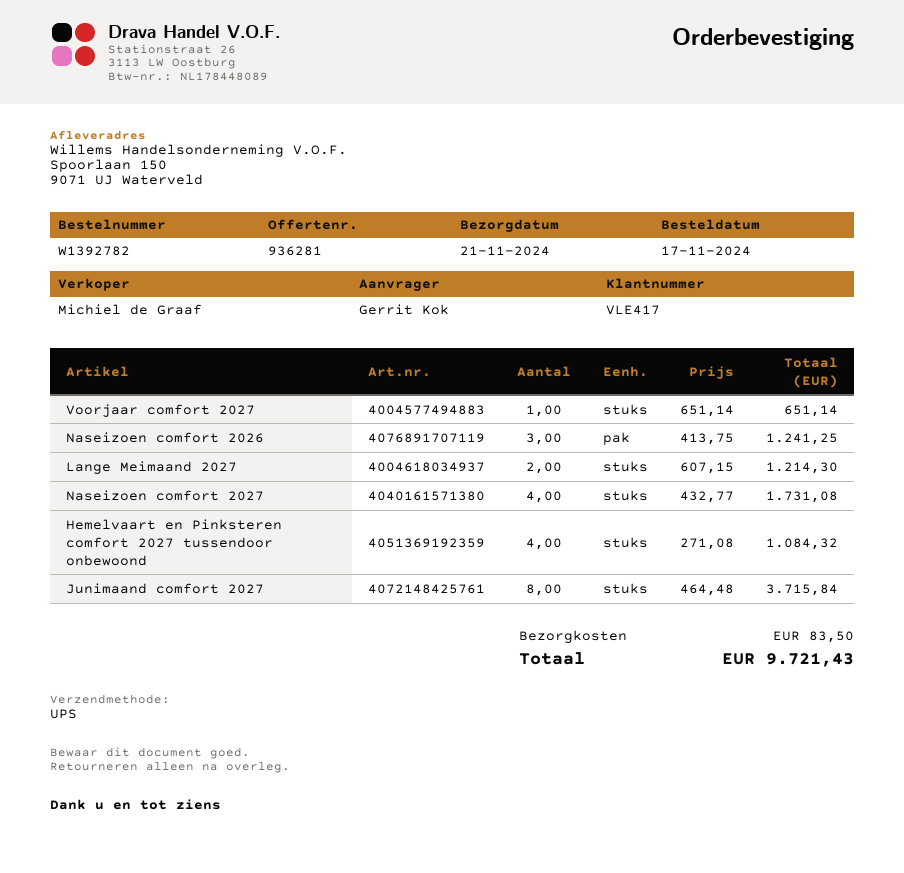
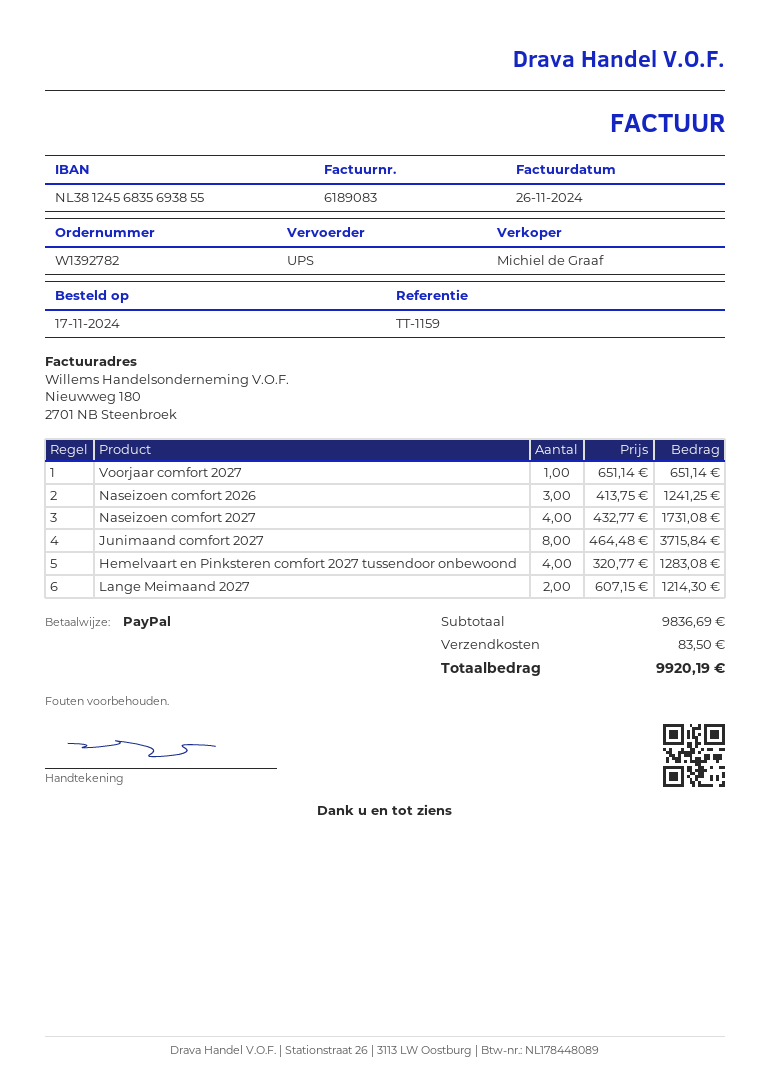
Hemelvaart en Pinksteren comfort 2027 tussendoor onbewoond: 4 x 271.08 = 1084.32 -> 4 x 320.77 = 1283.08
total: 9721.43 -> 9920.19

